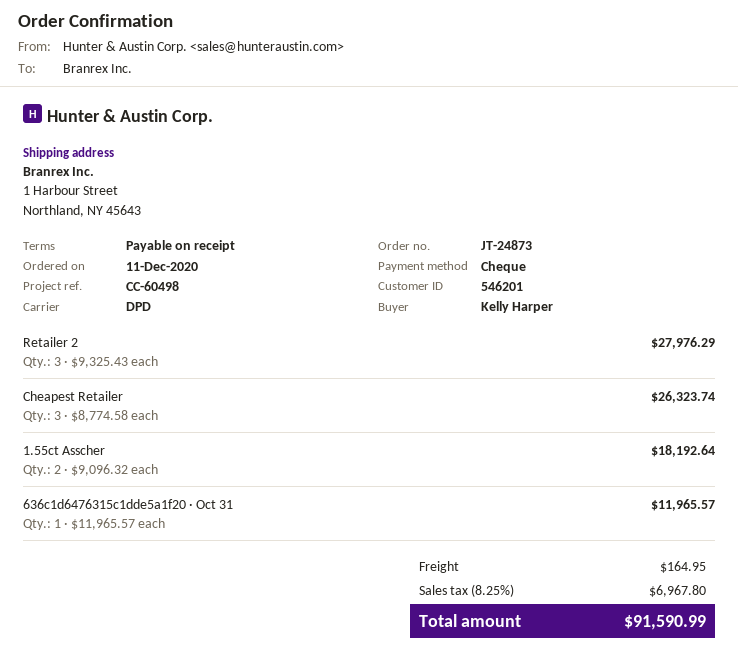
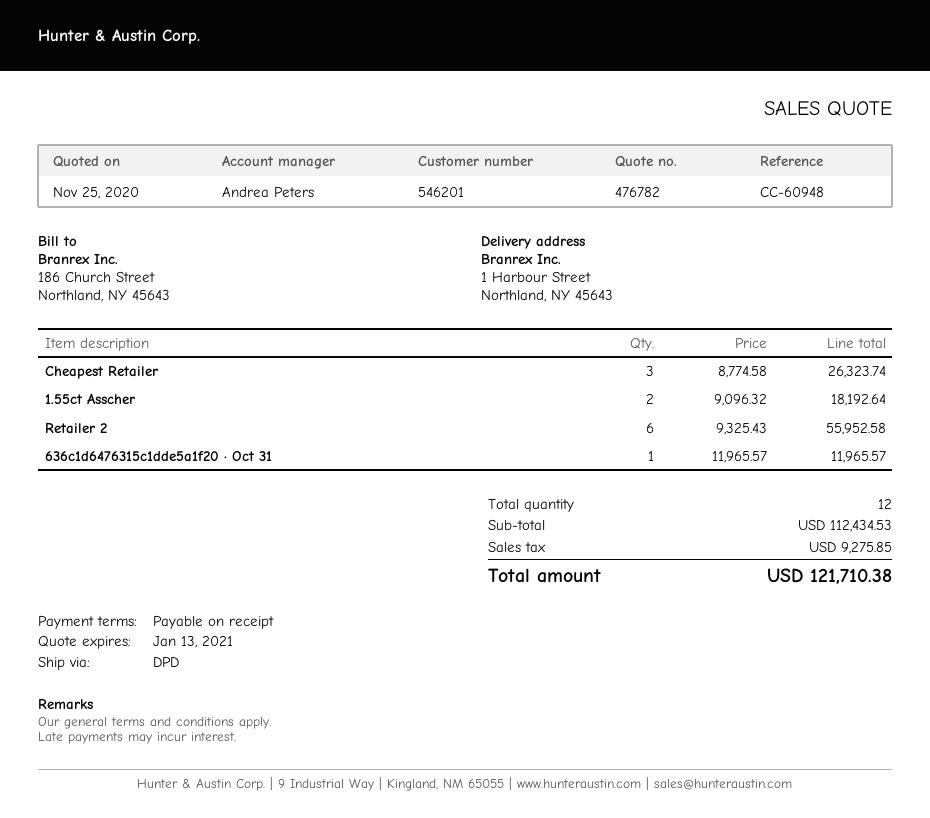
reference: CC-60498 -> CC-60948
Retailer 2: 3 x 9325.43 = 27976.29 -> 6 x 9325.43 = 55952.58
shipping: 164.95 -> none
tax: 6967.80 -> 9275.85
total: 91590.99 -> 121710.38

